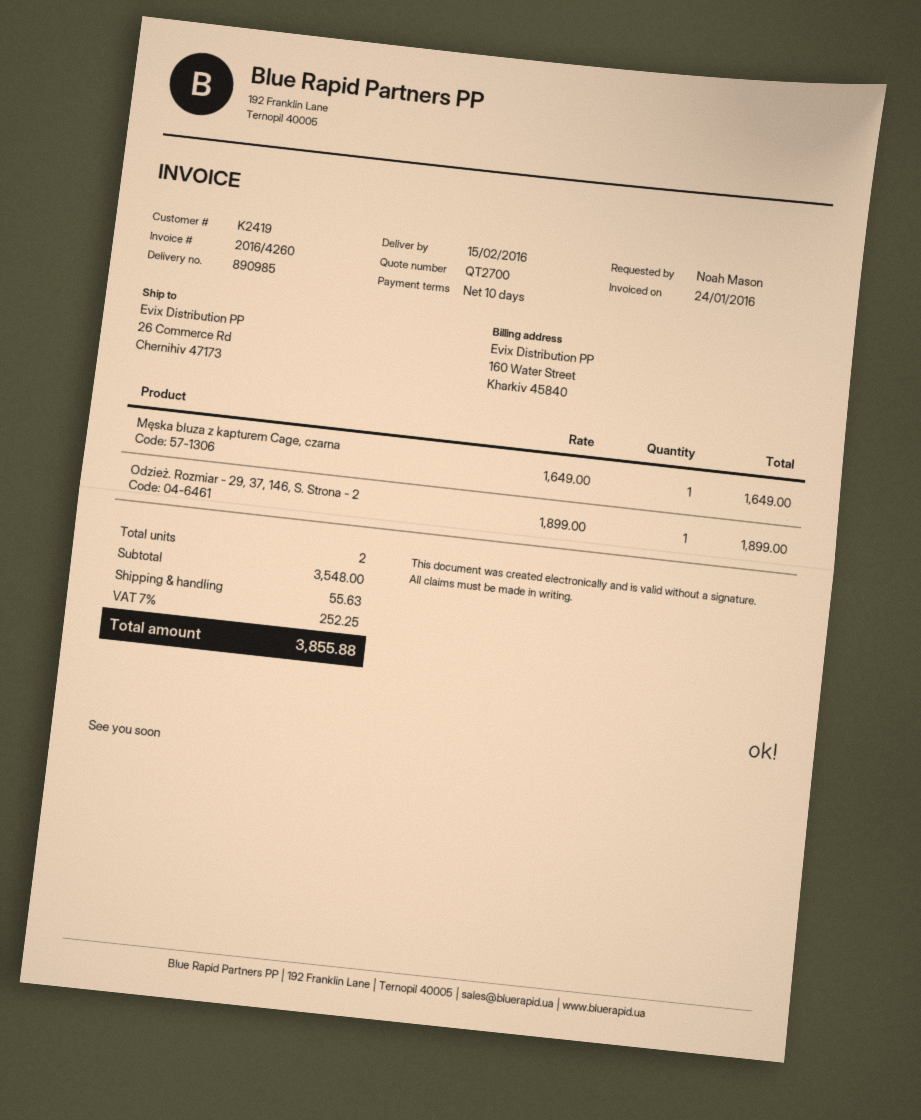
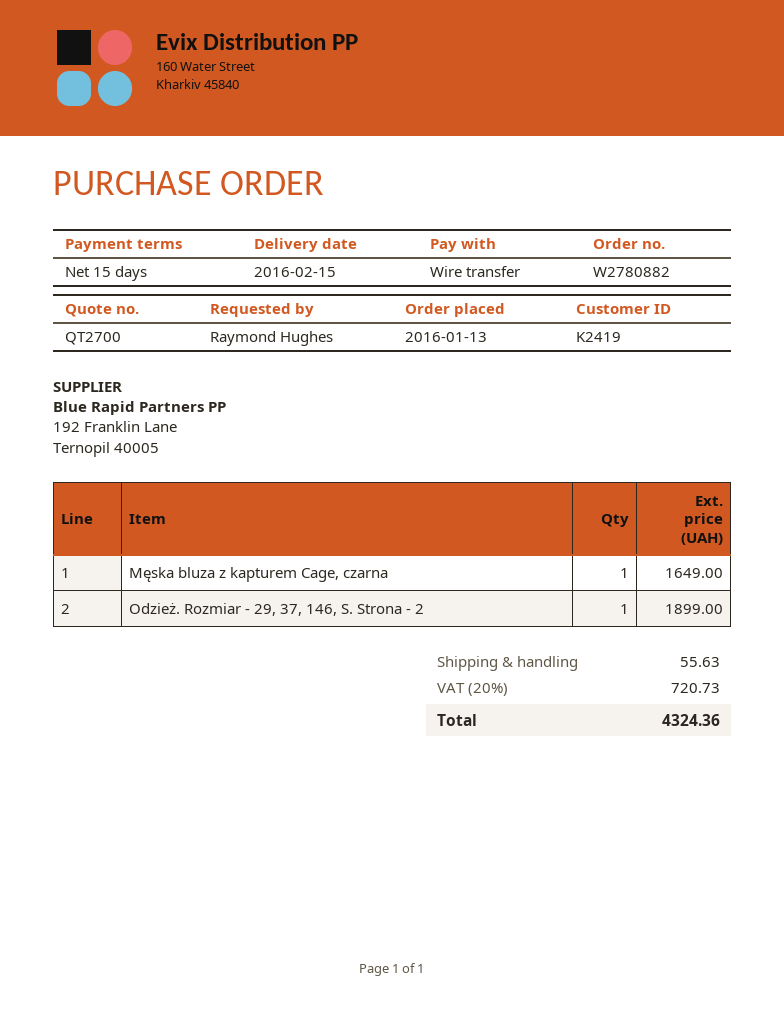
payment terms: 10 days -> 15 days
ordered by: Noah Mason -> Raymond Hughes
tax: 7% = 252.25 -> 20% = 720.73
total: 3855.88 -> 4324.36

